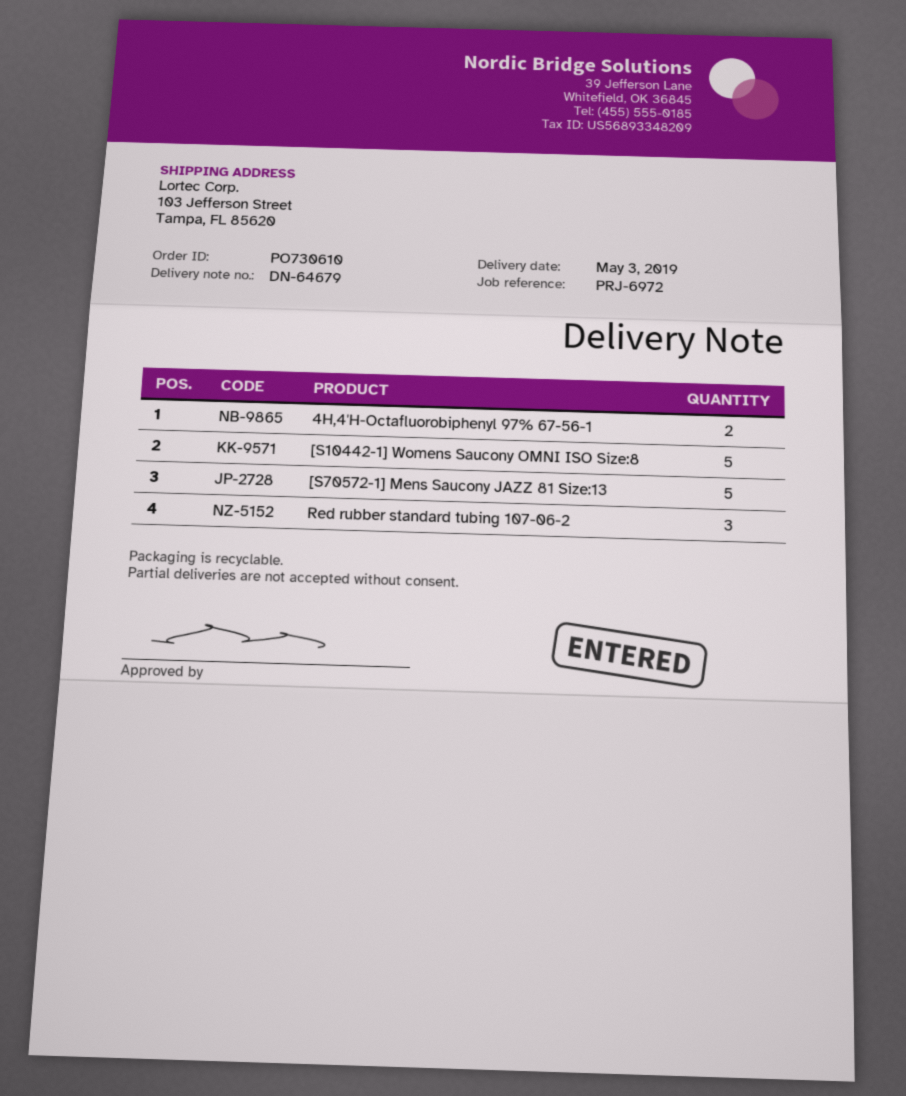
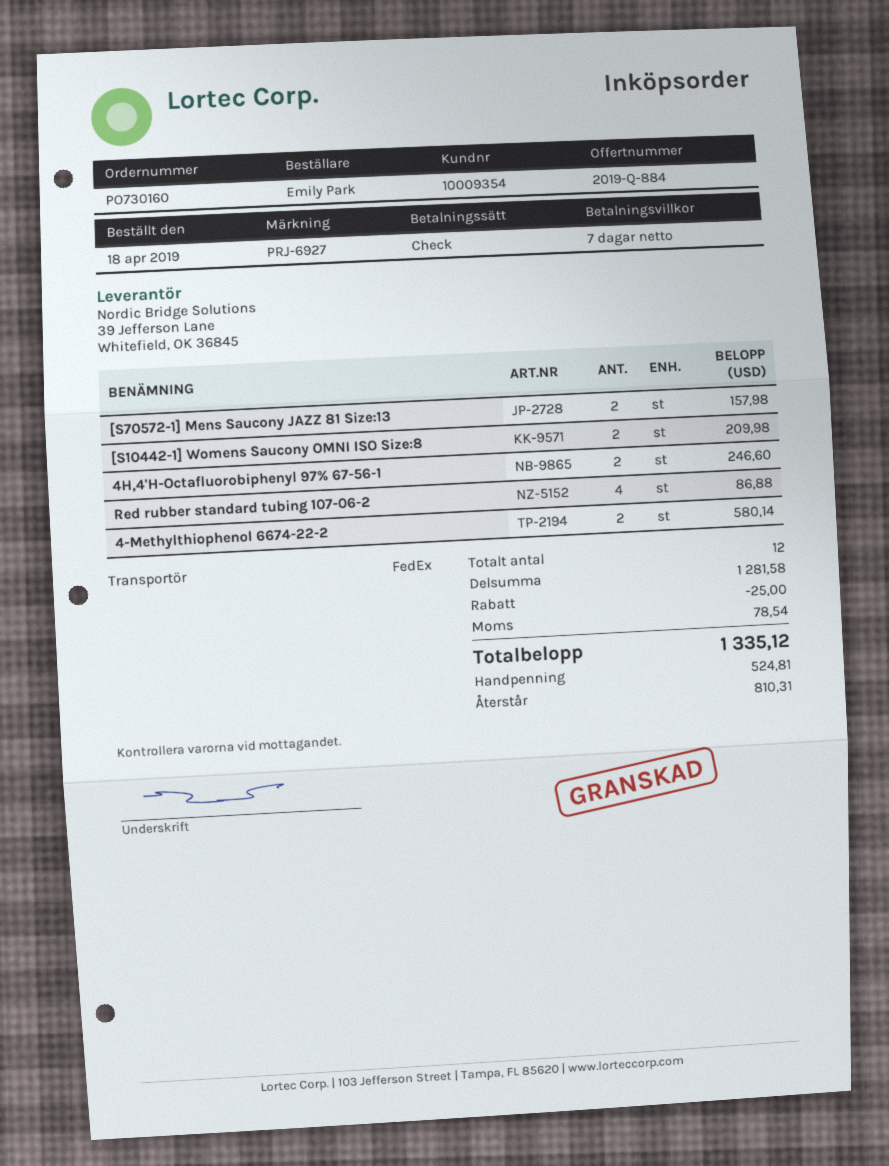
order number: PO730610 -> PO730160
reference: PRJ-6972 -> PRJ-6927
[S10442-1] Womens Saucony OMNI ISO Size:8: 5 -> 2
[S70572-1] Mens Saucony JAZZ 81 Size:13: 5 -> 2
Red rubber standard tubing 107-06-2: 3 -> 4
4-Methylthiophenol 6674-22-2: none -> 2

